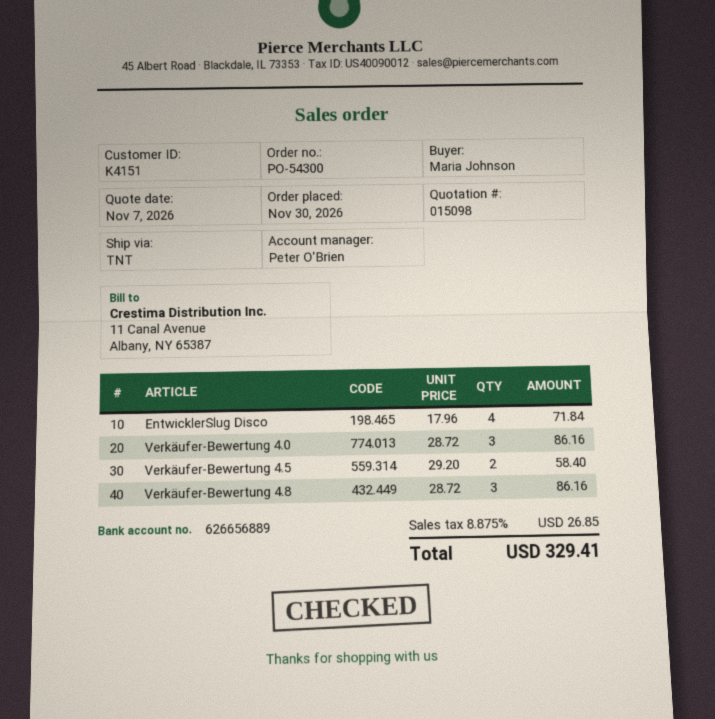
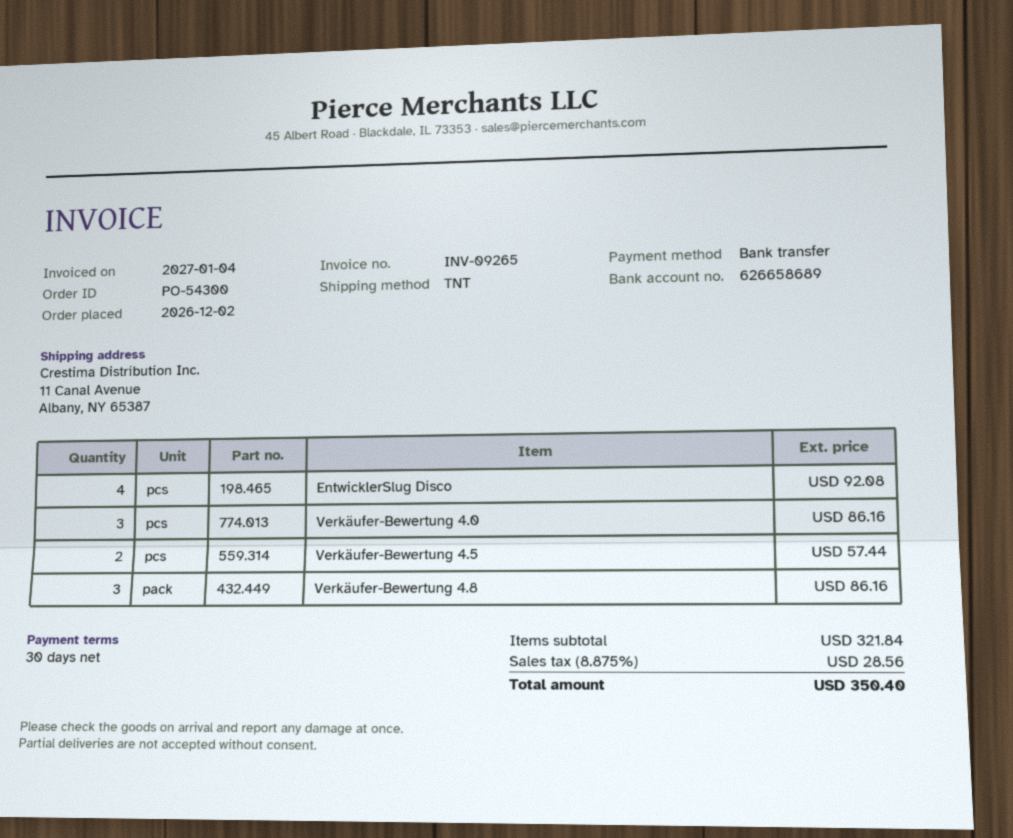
order date: 2026-11-30 -> 2026-12-02
bank account: 626656889 -> 626658689
EntwicklerSlug Disco: 4 for 71.84 -> 4 for 92.08
Verkäufer-Bewertung 4.5: 2 for 58.40 -> 2 for 57.44
tax: 8.875% = 26.85 -> 8.875% = 28.56
total: 329.41 -> 350.40

